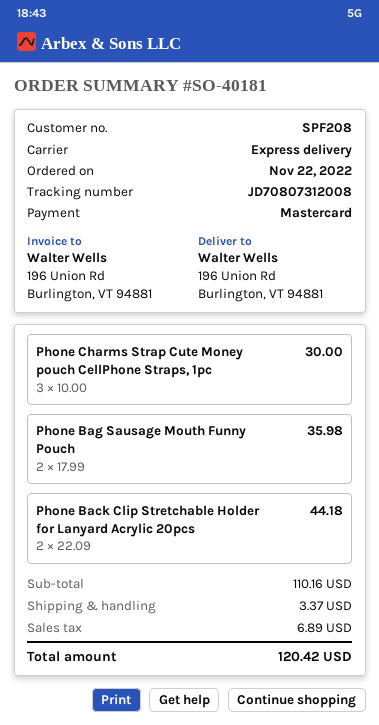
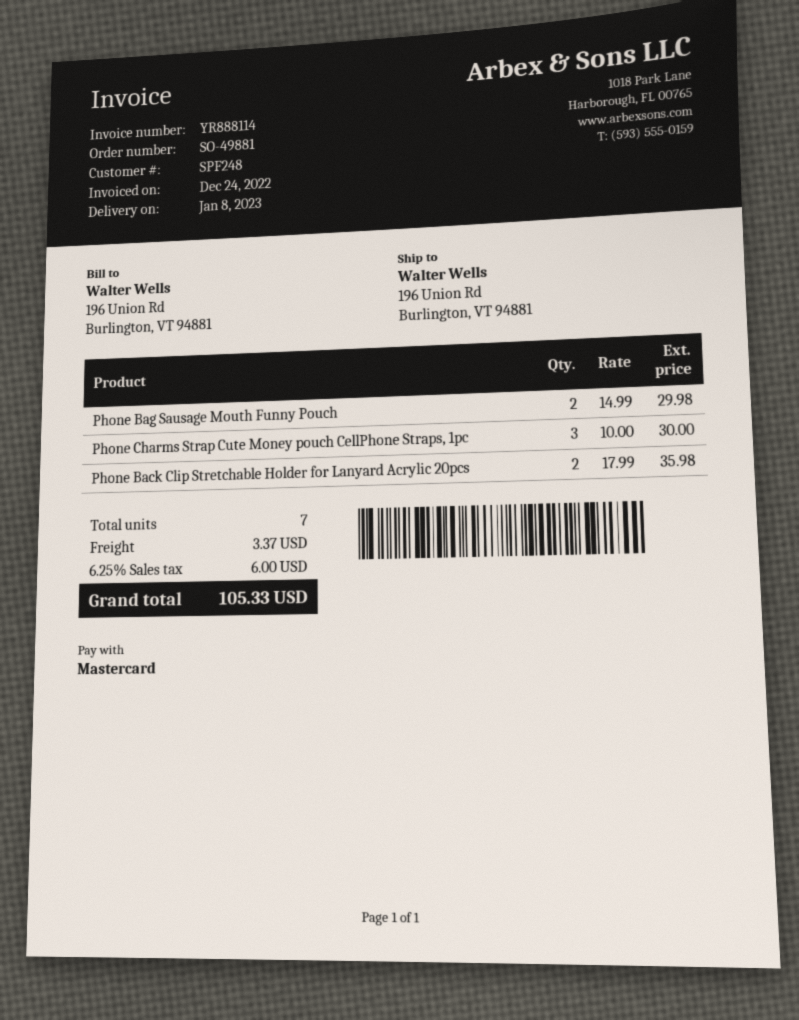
order number: SO-40181 -> SO-49881
customer number: SPF208 -> SPF248
Phone Bag Sausage Mouth Funny Pouch: 2 x 17.99 = 35.98 -> 2 x 14.99 = 29.98
Phone Back Clip Stretchable Holder for Lanyard Acrylic 20pcs: 2 x 22.09 = 44.18 -> 2 x 17.99 = 35.98
tax: 6.89 -> 6.00
total: 120.42 -> 105.33

